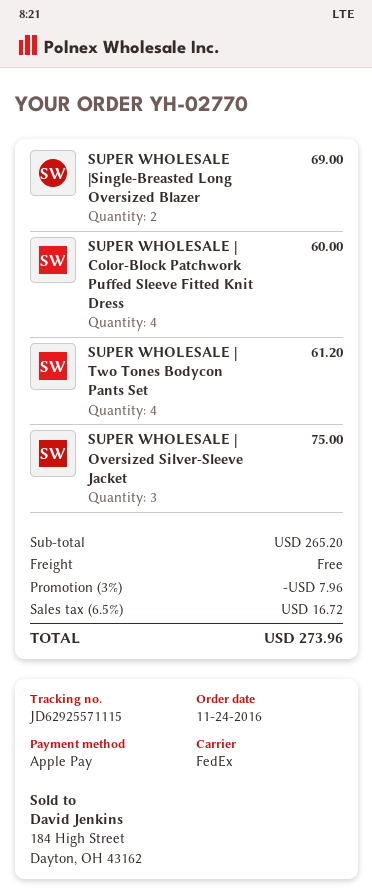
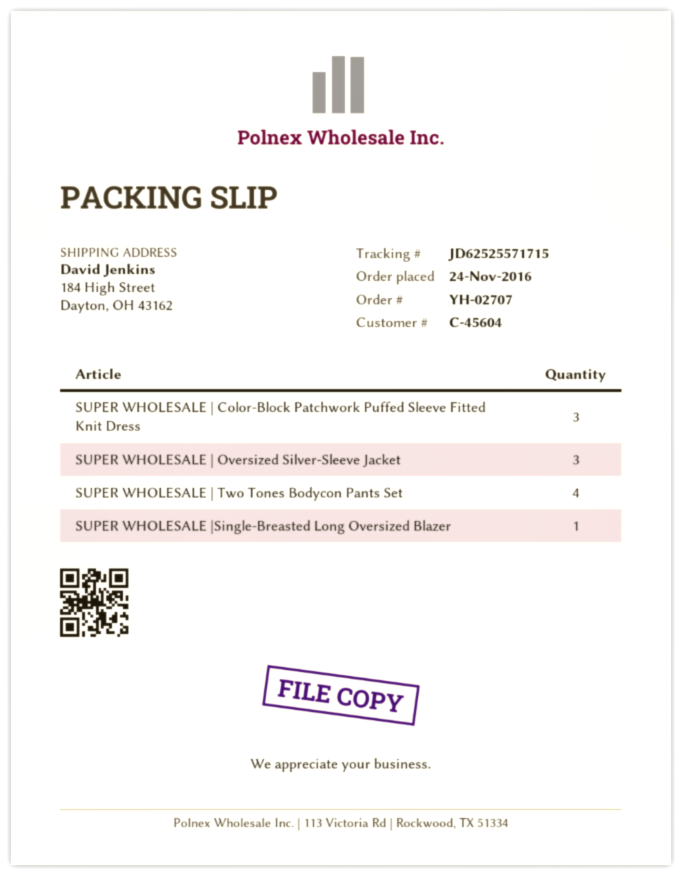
order number: YH-02770 -> YH-02707
tracking number: JD62925571115 -> JD62525571715
SUPER WHOLESALE |Single-Breasted Long Oversized Blazer: 2 -> 1
SUPER WHOLESALE | Color-Block Patchwork Puffed Sleeve Fitted Knit Dress: 4 -> 3

